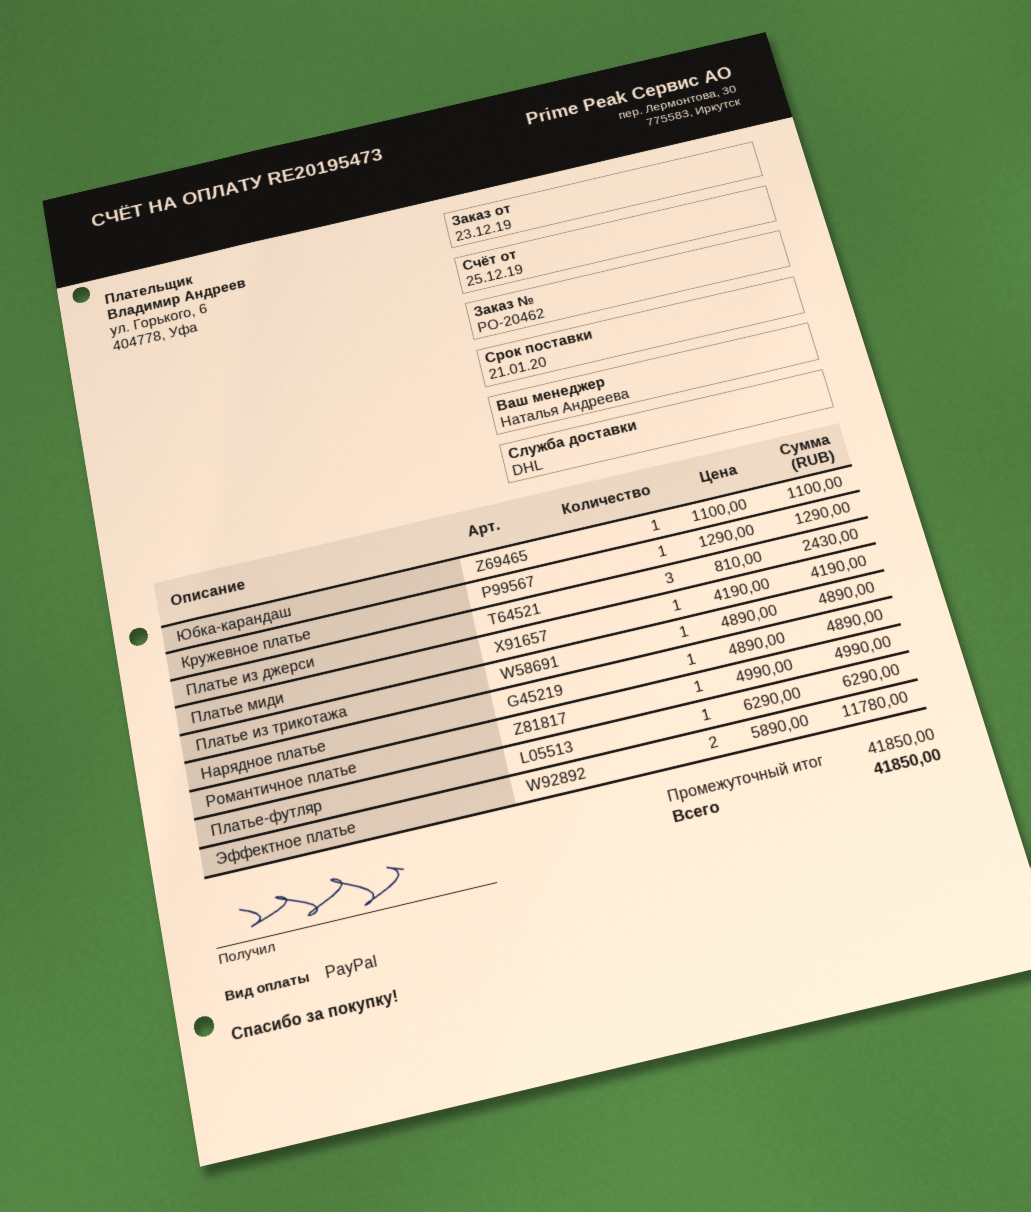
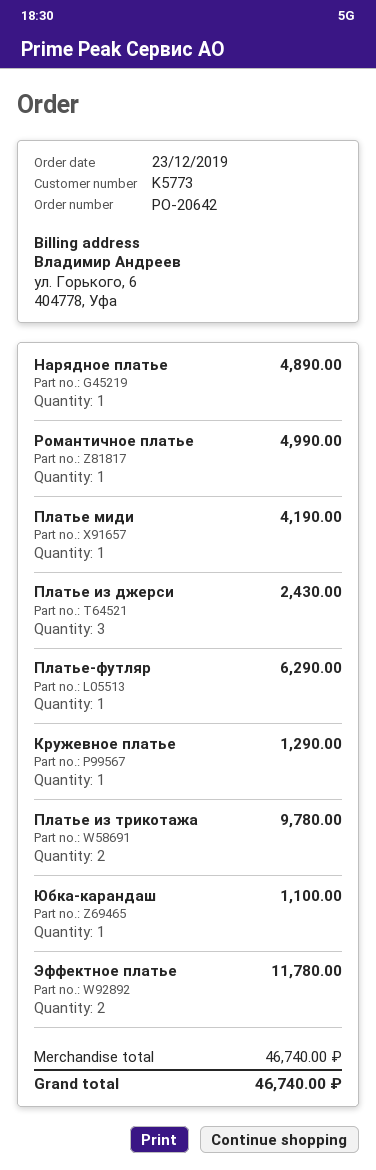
order number: PO-20462 -> PO-20642
Платье из трикотажа: 1 for 4890.00 -> 2 for 9780.00
subtotal: 41850.00 -> 46740.00
total: 41850.00 -> 46740.00

